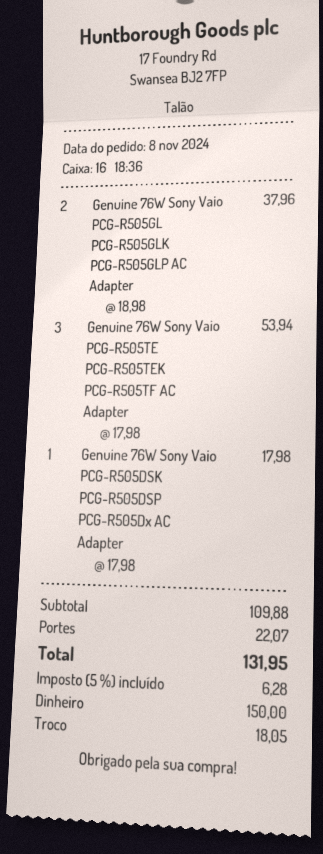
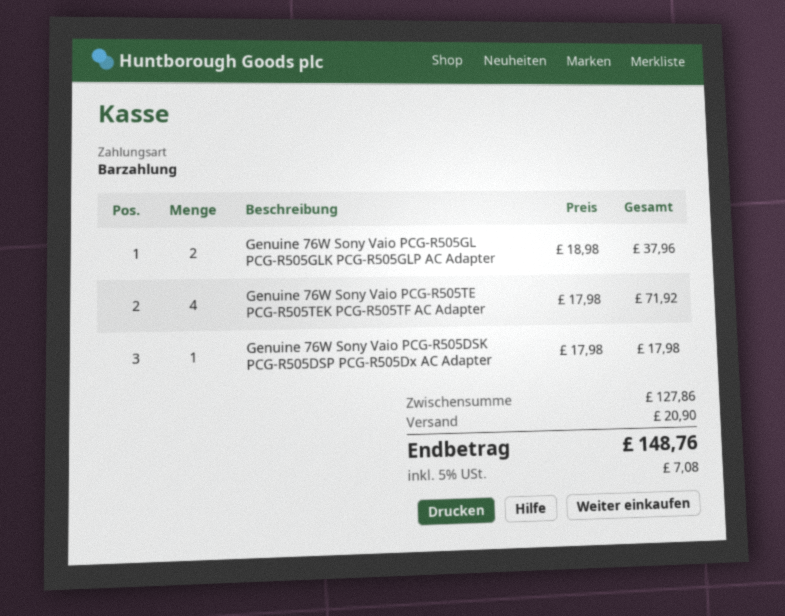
Genuine 76W Sony Vaio PCG-R505TE PCG-R505TEK PCG-R505TF AC Adapter: 3 x 17.98 = 53.94 -> 4 x 17.98 = 71.92
subtotal: 109.88 -> 127.86
shipping: 22.07 -> 20.90
tax: 5% = 6.28 -> 5% = 7.08
total: 131.95 -> 148.76

